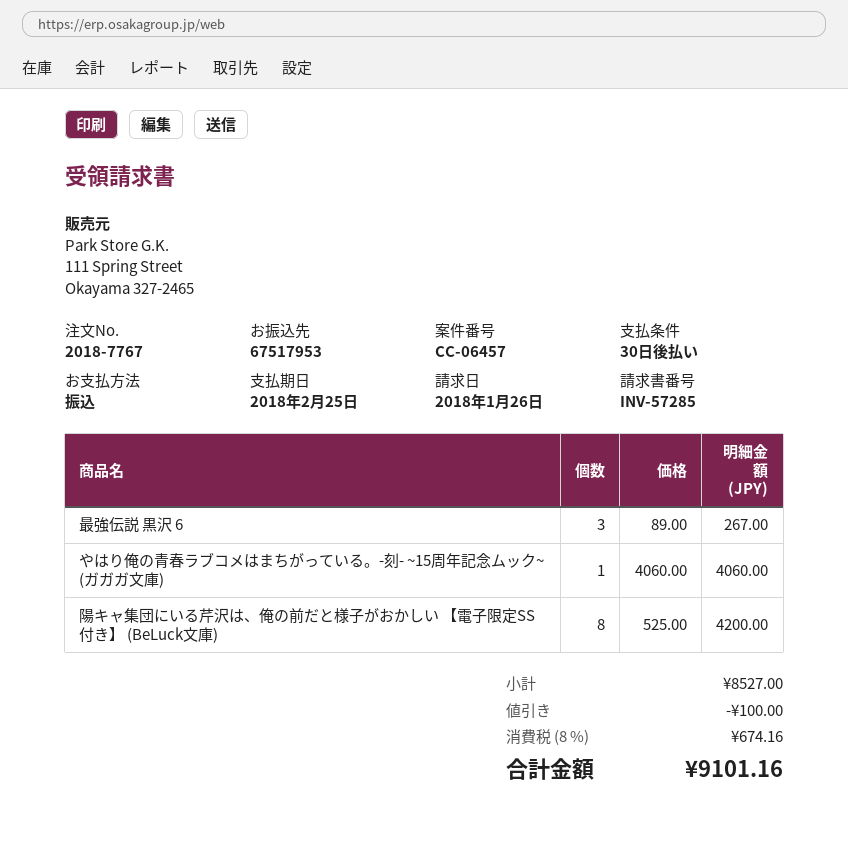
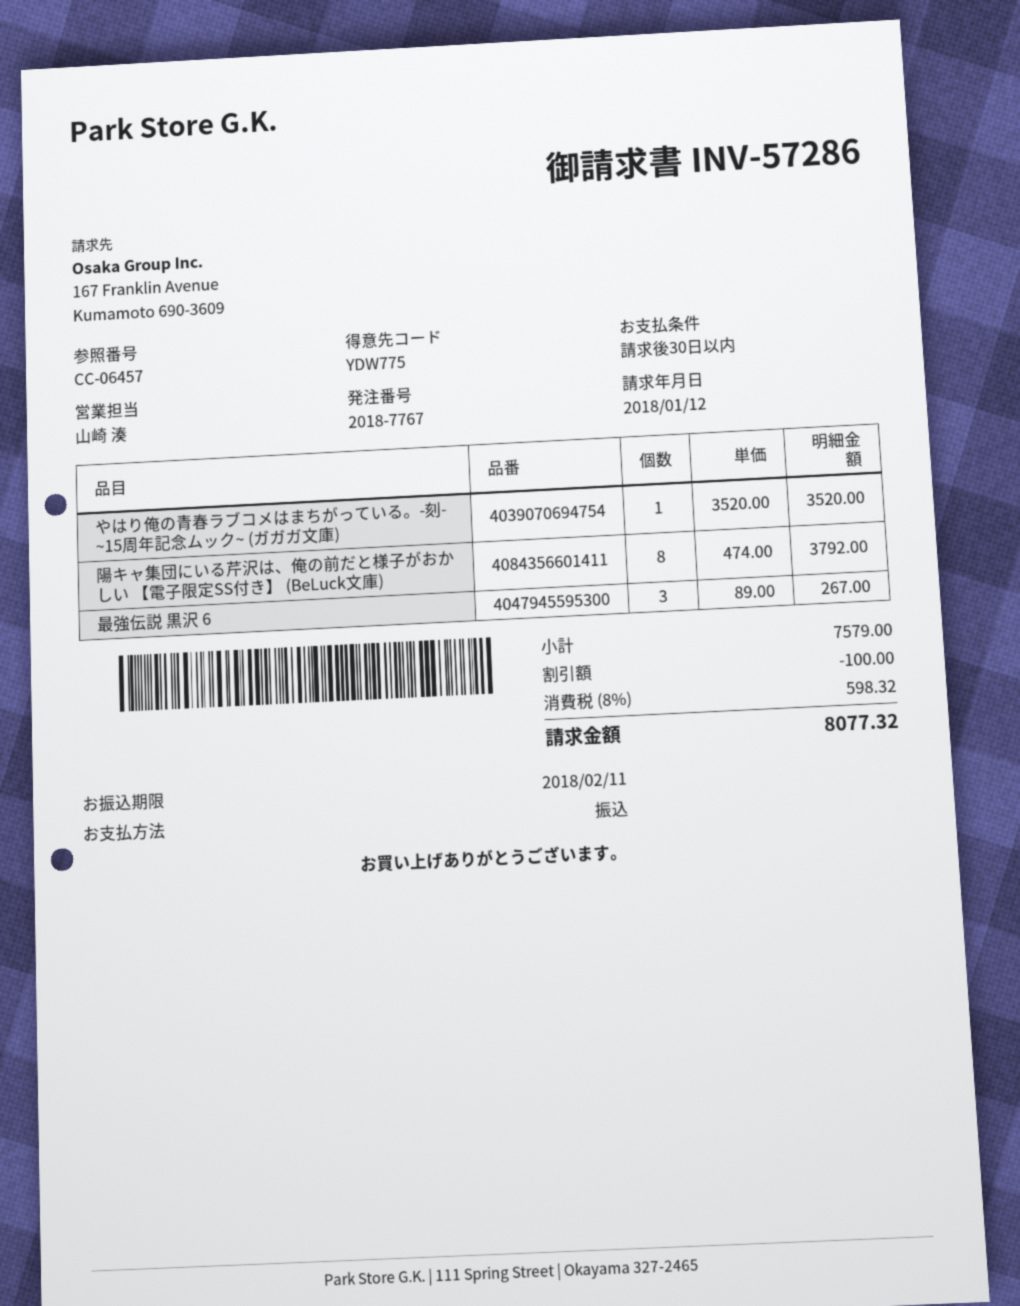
invoice number: INV-57285 -> INV-57286
invoice date: 2018-01-26 -> 2018-01-12
due date: 2018-02-25 -> 2018-02-11
やはり俺の青春ラブコメはまちがっている。-刻- ~15周年記念ムック~ (ガガガ文庫): 1 x 4060.00 = 4060.00 -> 1 x 3520.00 = 3520.00
陽キャ集団にいる芹沢は、俺の前だと様子がおかしい 【電子限定SS付き】 (BeLuck文庫): 8 x 525.00 = 4200.00 -> 8 x 474.00 = 3792.00
subtotal: 8527.00 -> 7579.00
tax: 8% = 674.16 -> 8% = 598.32
total: 9101.16 -> 8077.32

